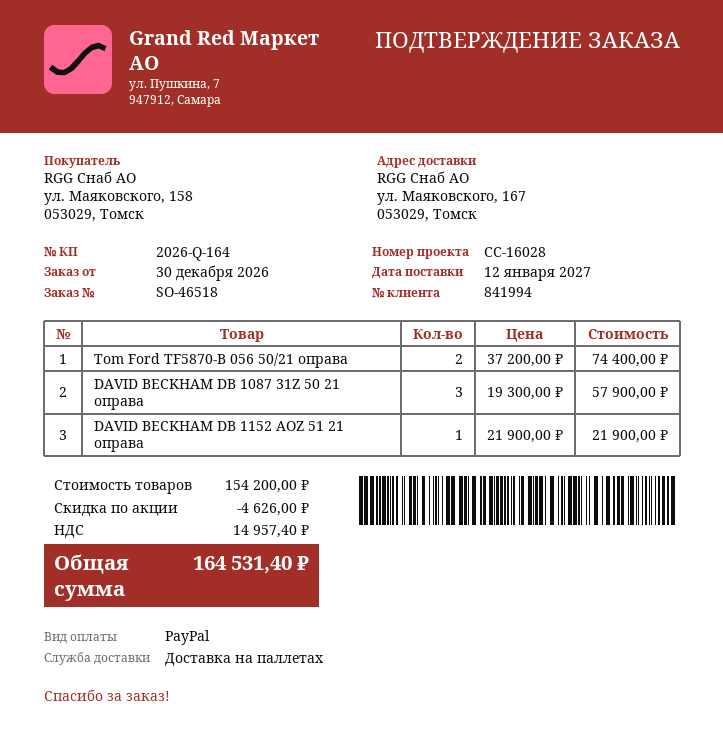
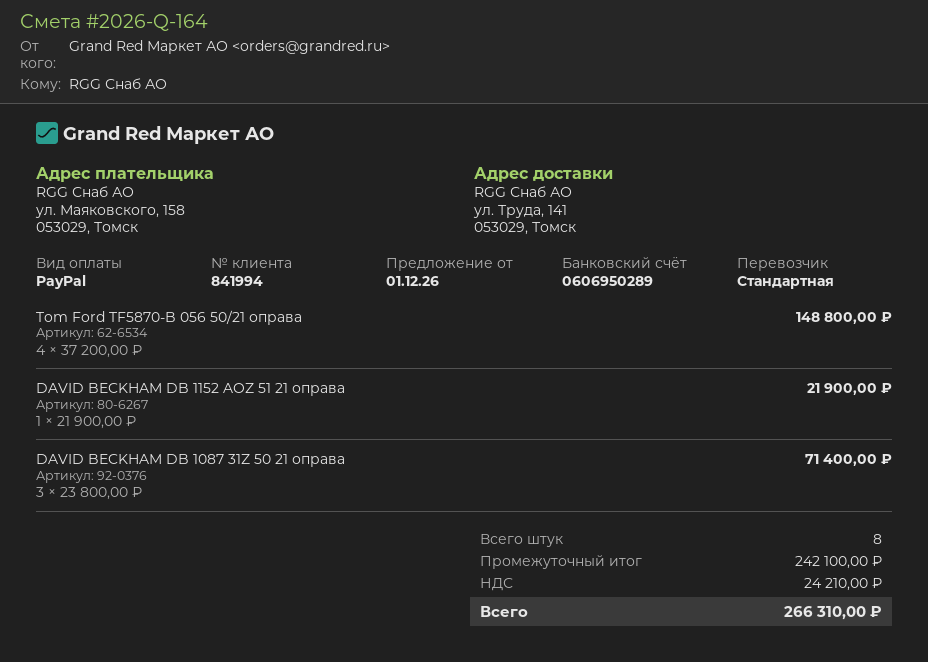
shipping method: pallet freight -> standard
ship to: ул. Маяковского, 167, 053029, Томск -> ул. Труда, 141, 053029, Томск
Tom Ford TF5870-B 056 50/21 оправа: 2 x 37200.00 = 74400.00 -> 4 x 37200.00 = 148800.00
DAVID BECKHAM DB 1087 31Z 50 21 оправа: 3 x 19300.00 = 57900.00 -> 3 x 23800.00 = 71400.00
subtotal: 154200.00 -> 242100.00
discount: 4626.00 -> none
tax: 14957.40 -> 24210.00
total: 164531.40 -> 266310.00

